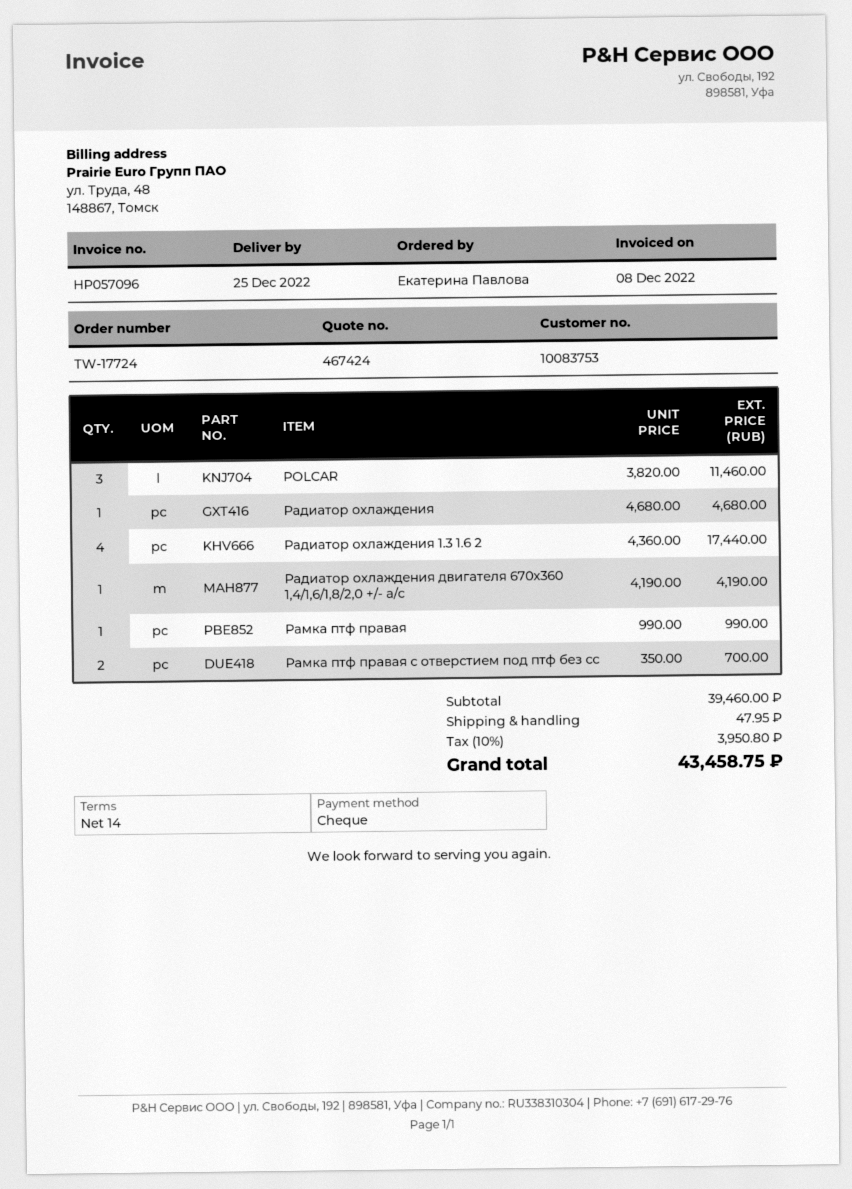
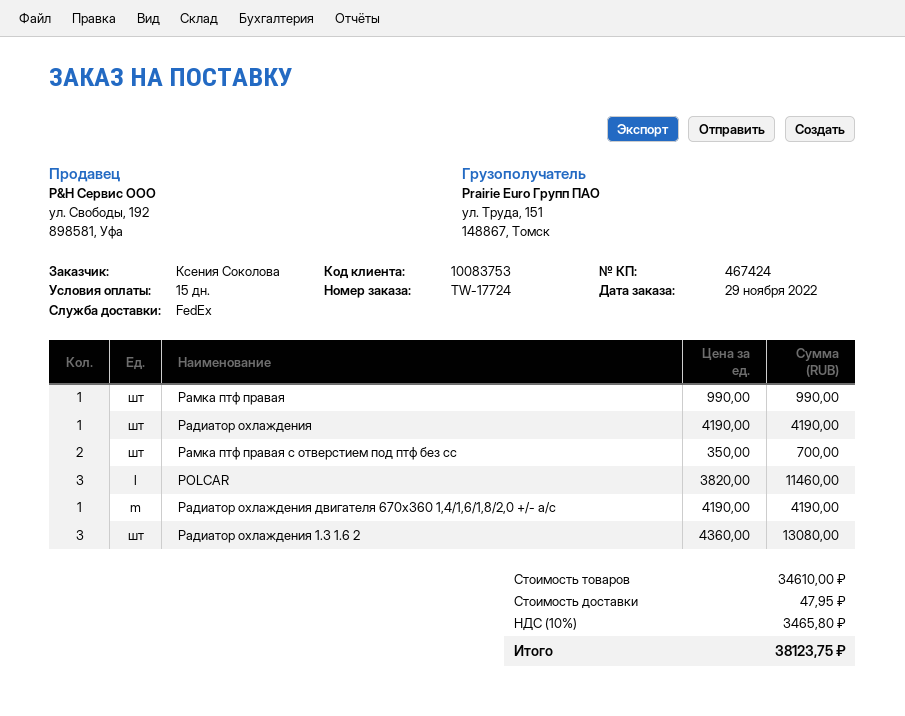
payment terms: 14 days -> 15 days
ordered by: Екатерина Павлова -> Ксения Соколова
Радиатор охлаждения: 1 x 4680.00 = 4680.00 -> 1 x 4190.00 = 4190.00
Радиатор охлаждения 1.3 1.6 2: 4 x 4360.00 = 17440.00 -> 3 x 4360.00 = 13080.00
subtotal: 39460.00 -> 34610.00
tax: 10% = 3950.80 -> 10% = 3465.80
total: 43458.75 -> 38123.75

